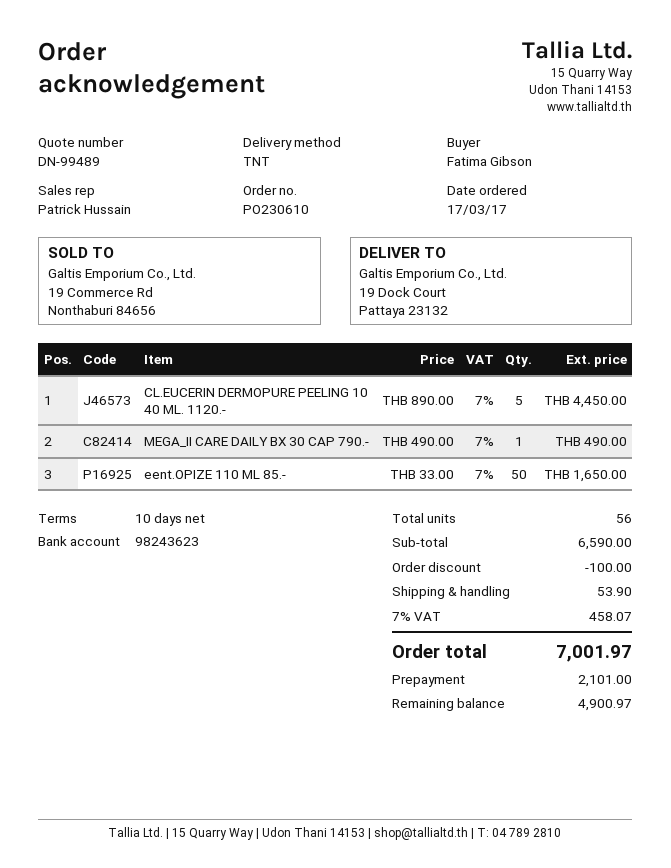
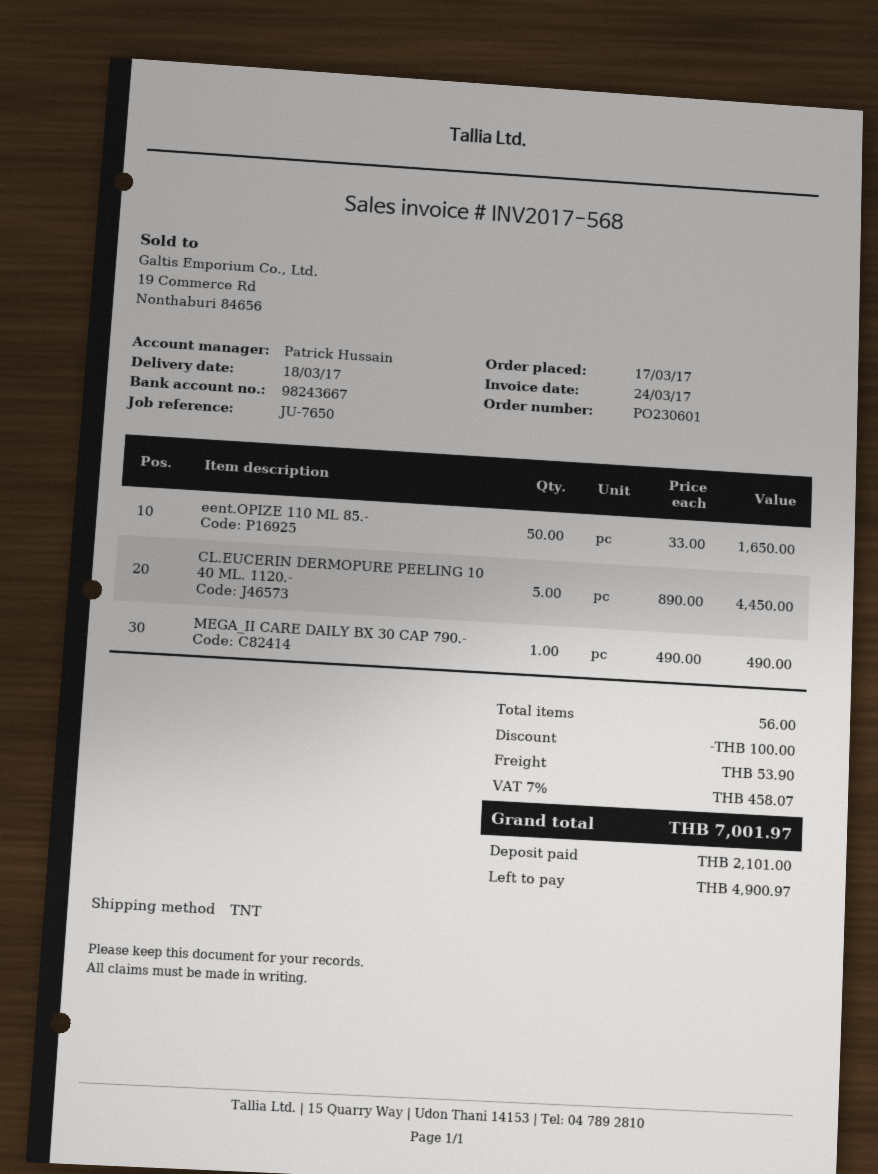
order number: PO230610 -> PO230601
bank account: 98243623 -> 98243667

